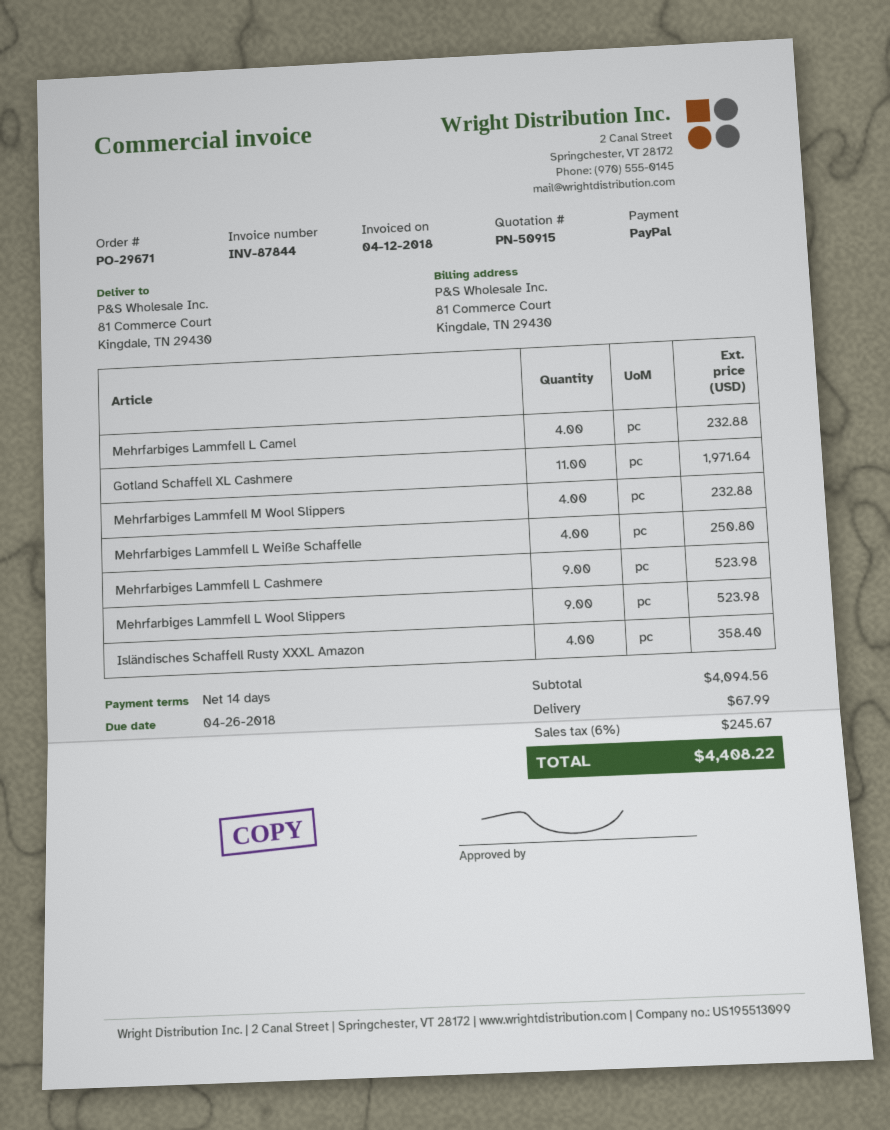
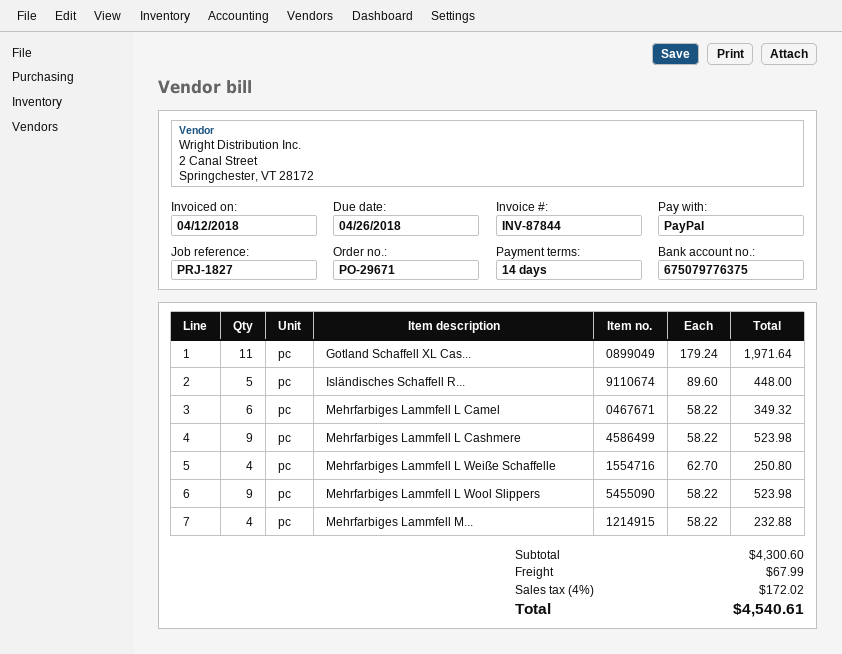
Mehrfarbiges Lammfell L Camel: 4 for 232.88 -> 6 for 349.32
Isländisches Schaffell Rusty XXXL Amazon: 4 for 358.40 -> 5 for 448.00
subtotal: 4094.56 -> 4300.60
tax: 6% = 245.67 -> 4% = 172.02
total: 4408.22 -> 4540.61

